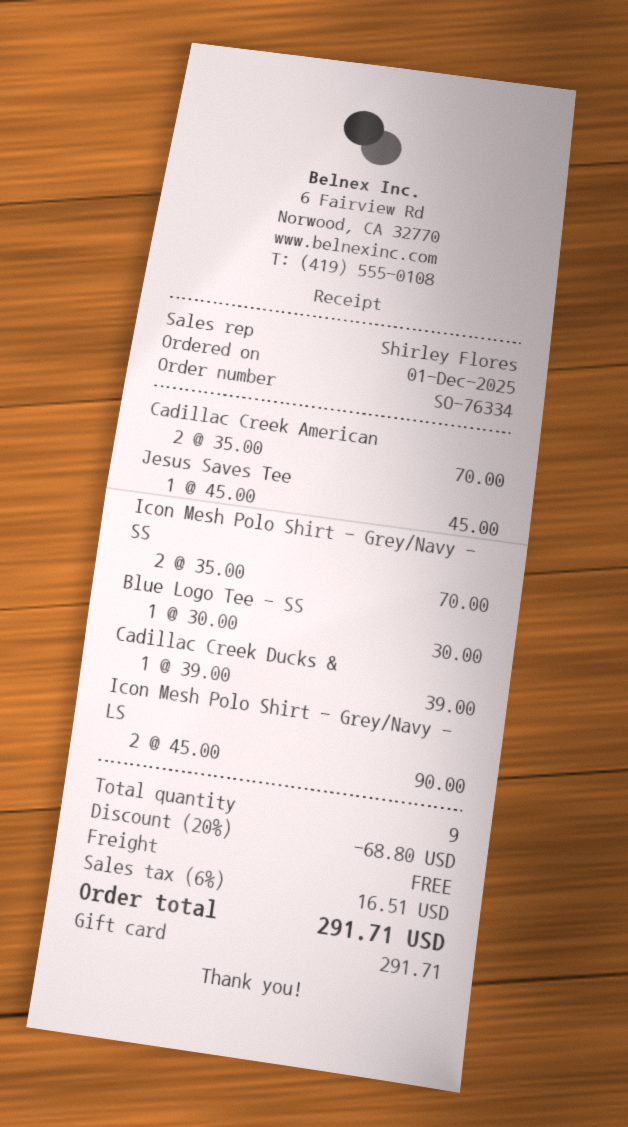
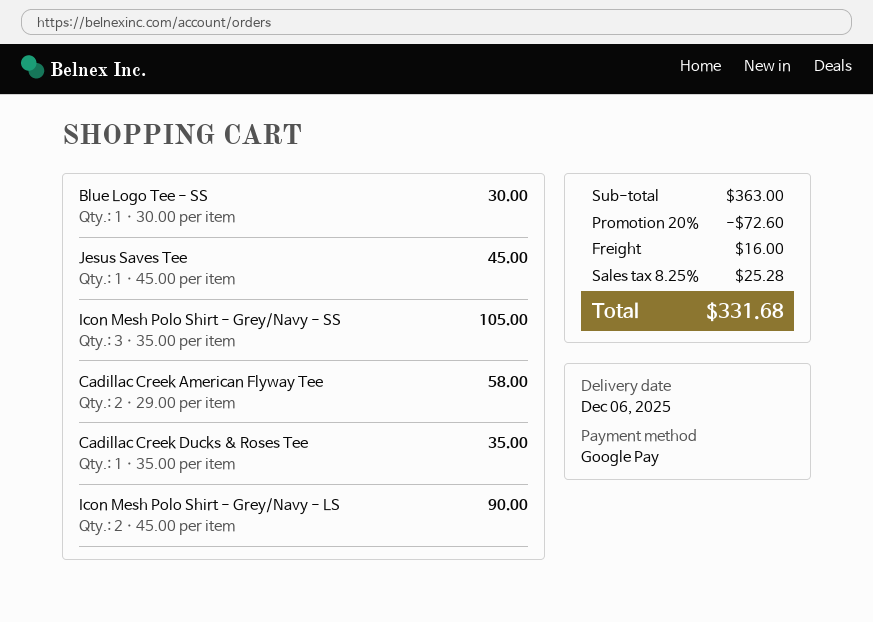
payment method: gift card -> Google Pay
Cadillac Creek American: 2 x 35.00 = 70.00 -> 2 x 29.00 = 58.00
Icon Mesh Polo Shirt - Grey/Navy - SS: 2 x 35.00 = 70.00 -> 3 x 35.00 = 105.00
Cadillac Creek Ducks &: 1 x 39.00 = 39.00 -> 1 x 35.00 = 35.00
discount: 20% = 68.80 -> 20% = 72.60
shipping: 0.00 -> 16.00
tax: 6% = 16.51 -> 8.25% = 25.28
total: 291.71 -> 331.68

